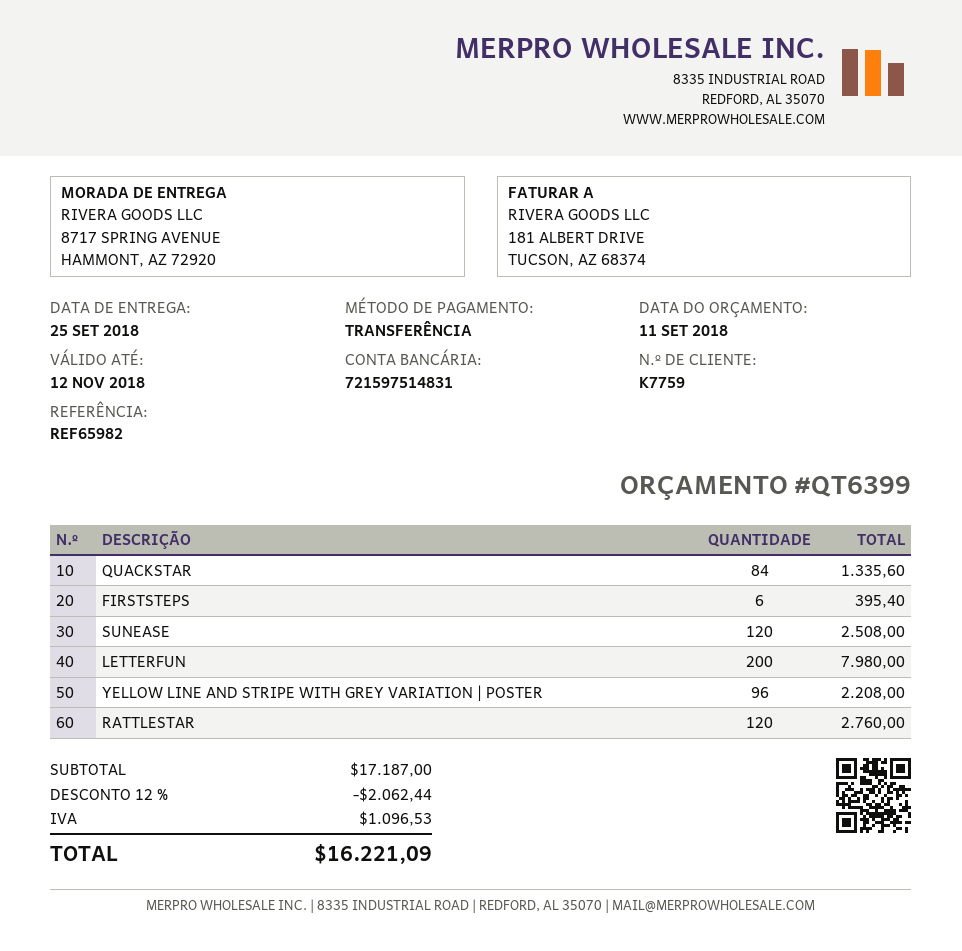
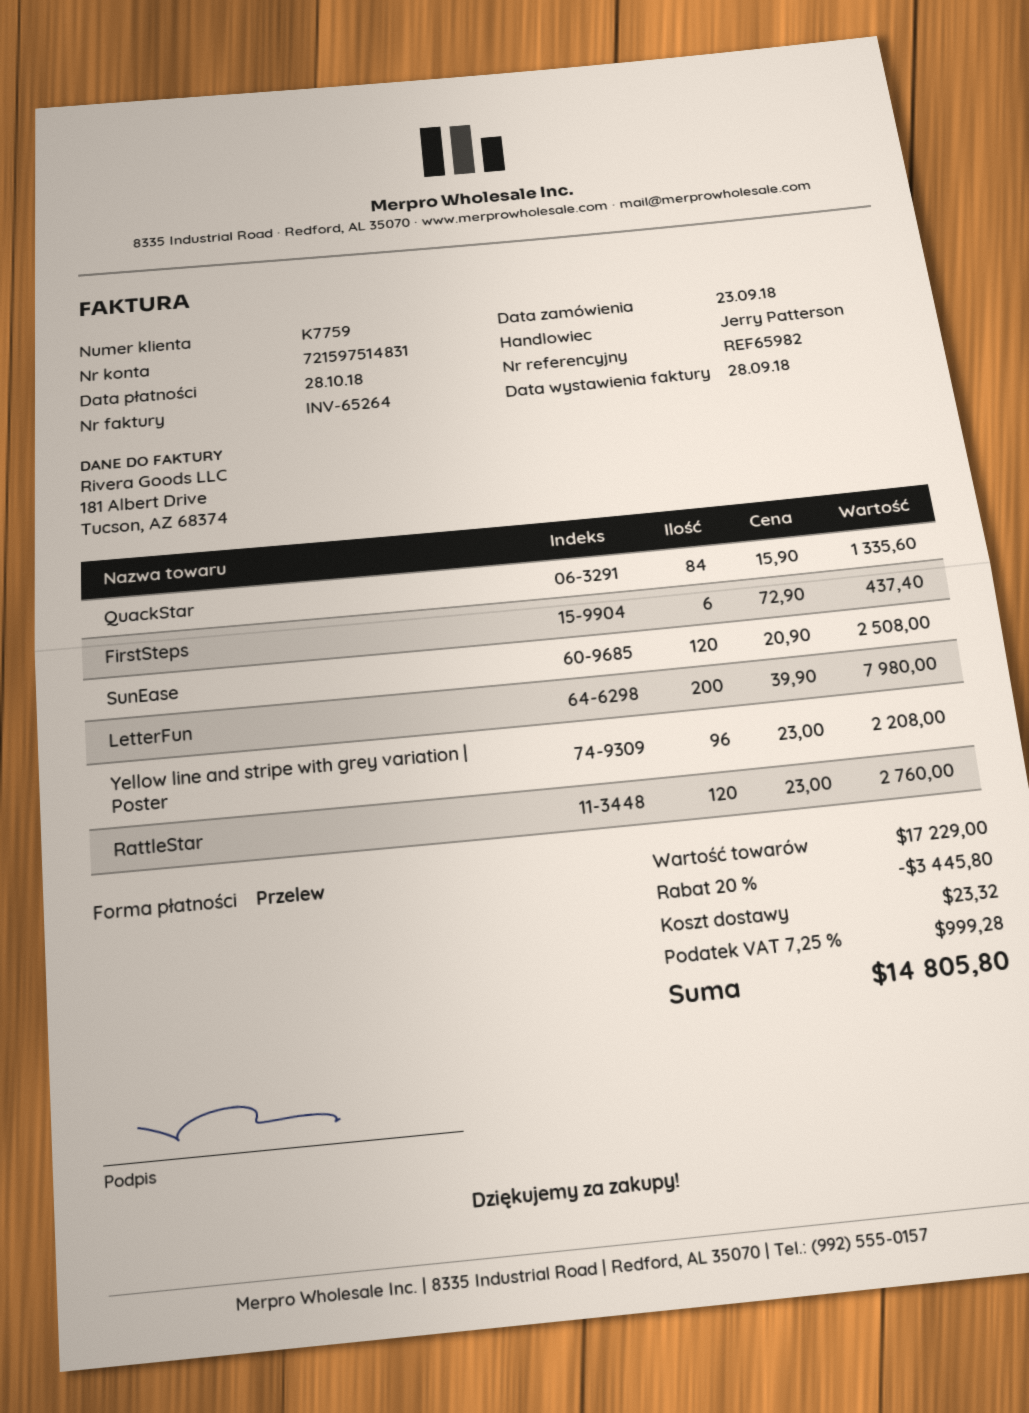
FIRSTSTEPS: 6 for 395.40 -> 6 for 437.40
subtotal: 17187.00 -> 17229.00
discount: 12% = 2062.44 -> 20% = 3445.80
shipping: none -> 23.32
tax: 1096.53 -> 999.28
total: 16221.09 -> 14805.80

